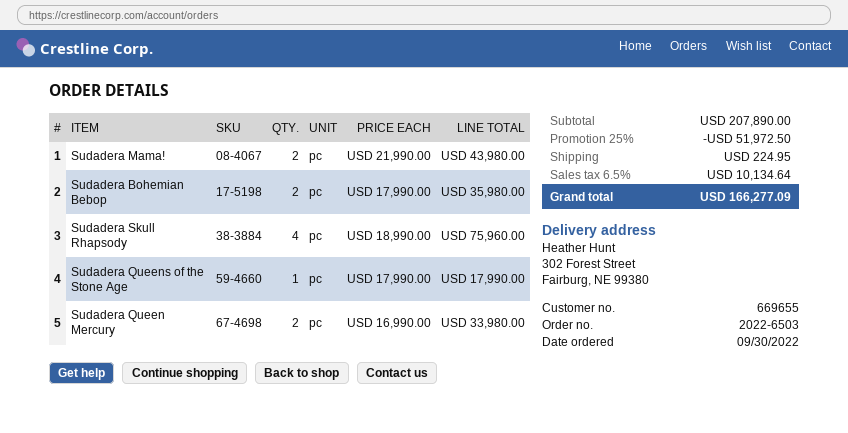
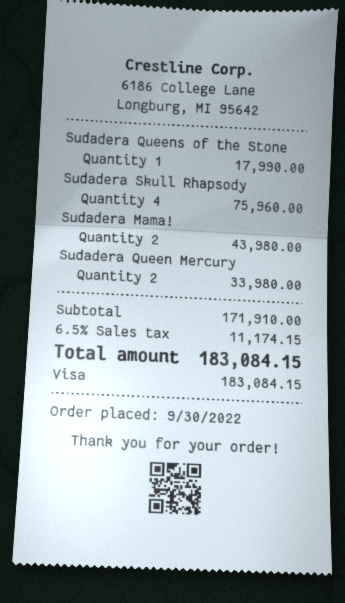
Sudadera Bohemian Bebop: 2 for 35980.00 -> none
subtotal: 207890.00 -> 171910.00
discount: 25% = 51972.50 -> none
shipping: 224.95 -> none
tax: 6.5% = 10134.64 -> 6.5% = 11174.15
total: 166277.09 -> 183084.15

